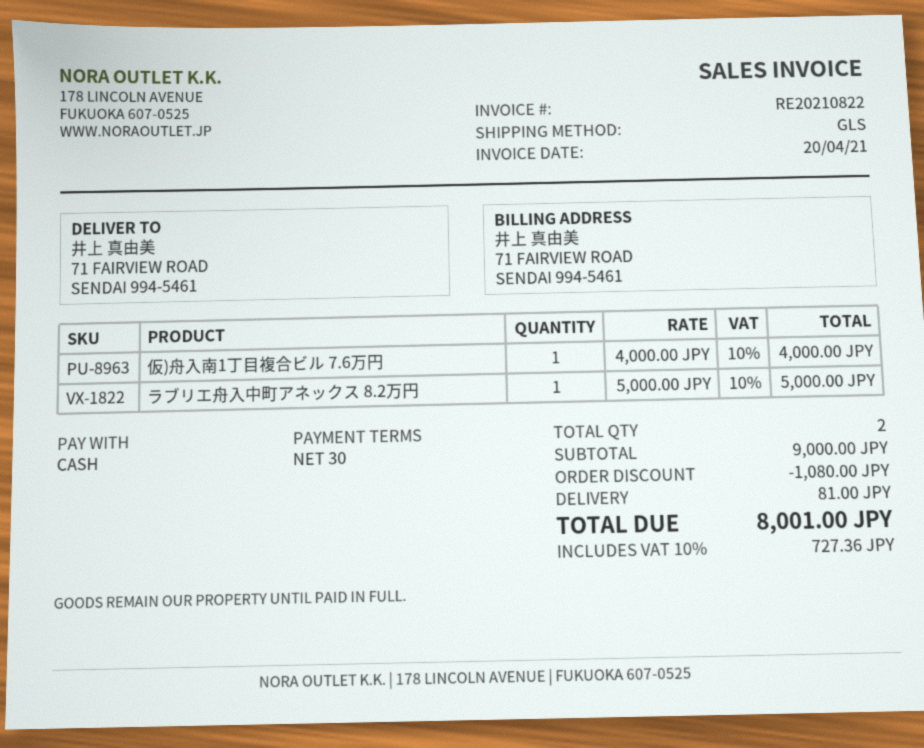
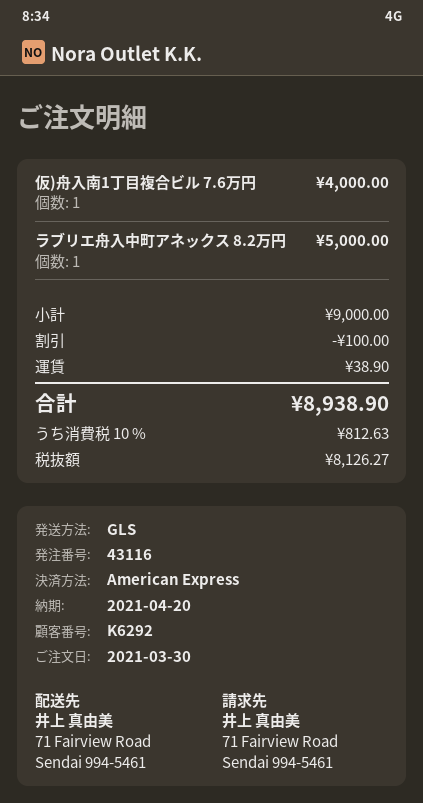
payment method: cash -> American Express
discount: 1080.00 -> 100.00
shipping: 81.00 -> 38.90
tax: 10% = 727.36 -> 10% = 812.63
total: 8001.00 -> 8938.90

